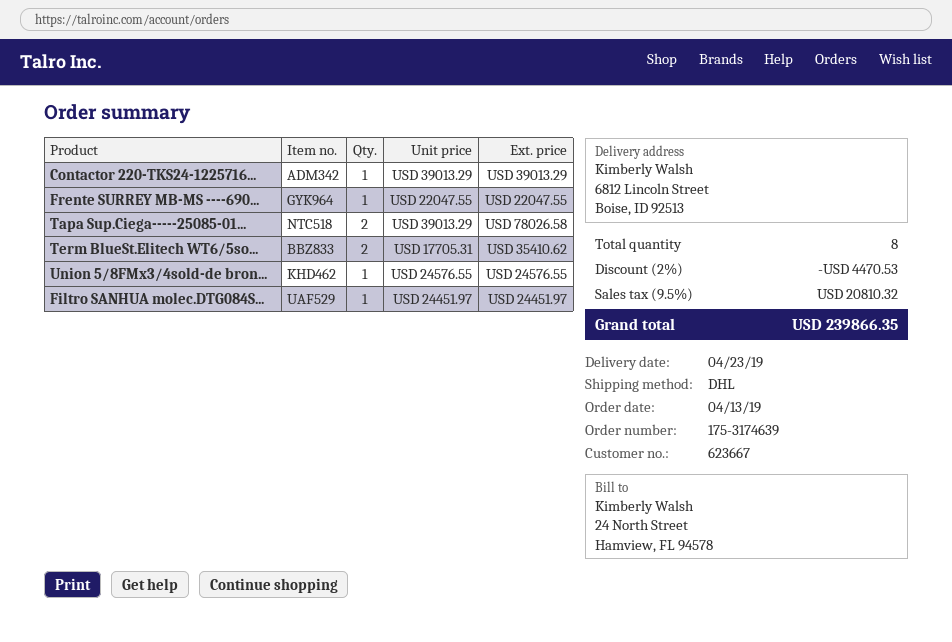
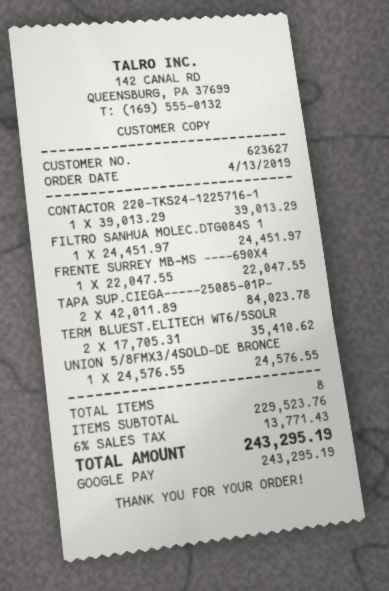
customer number: 623667 -> 623627
Tapa Sup.Ciega-----25085-01...: 2 x 39013.29 = 78026.58 -> 2 x 42011.89 = 84023.78
discount: 2% = 4470.53 -> none
tax: 9.5% = 20810.32 -> 6% = 13771.43
total: 239866.35 -> 243295.19

